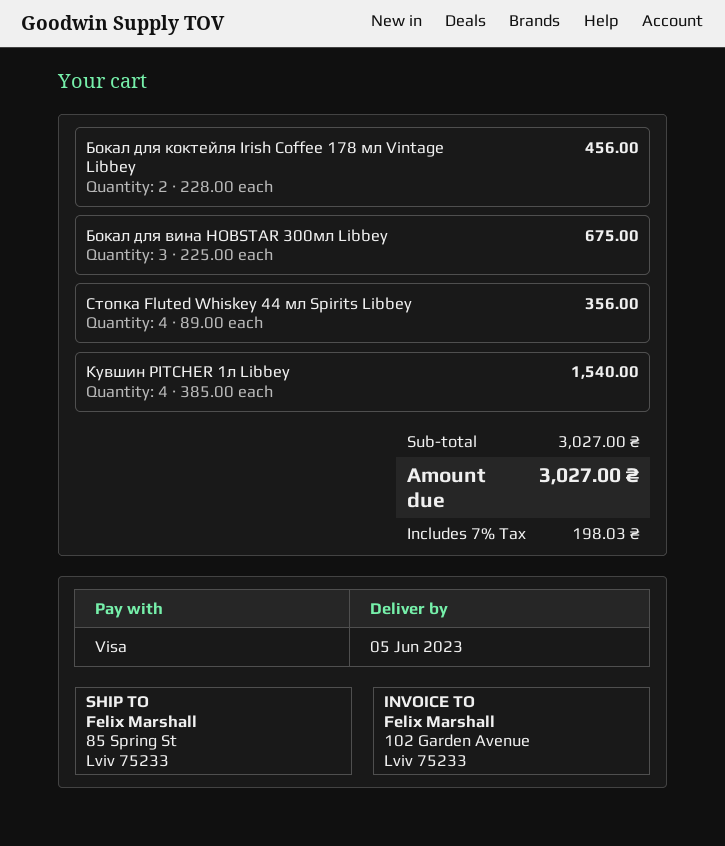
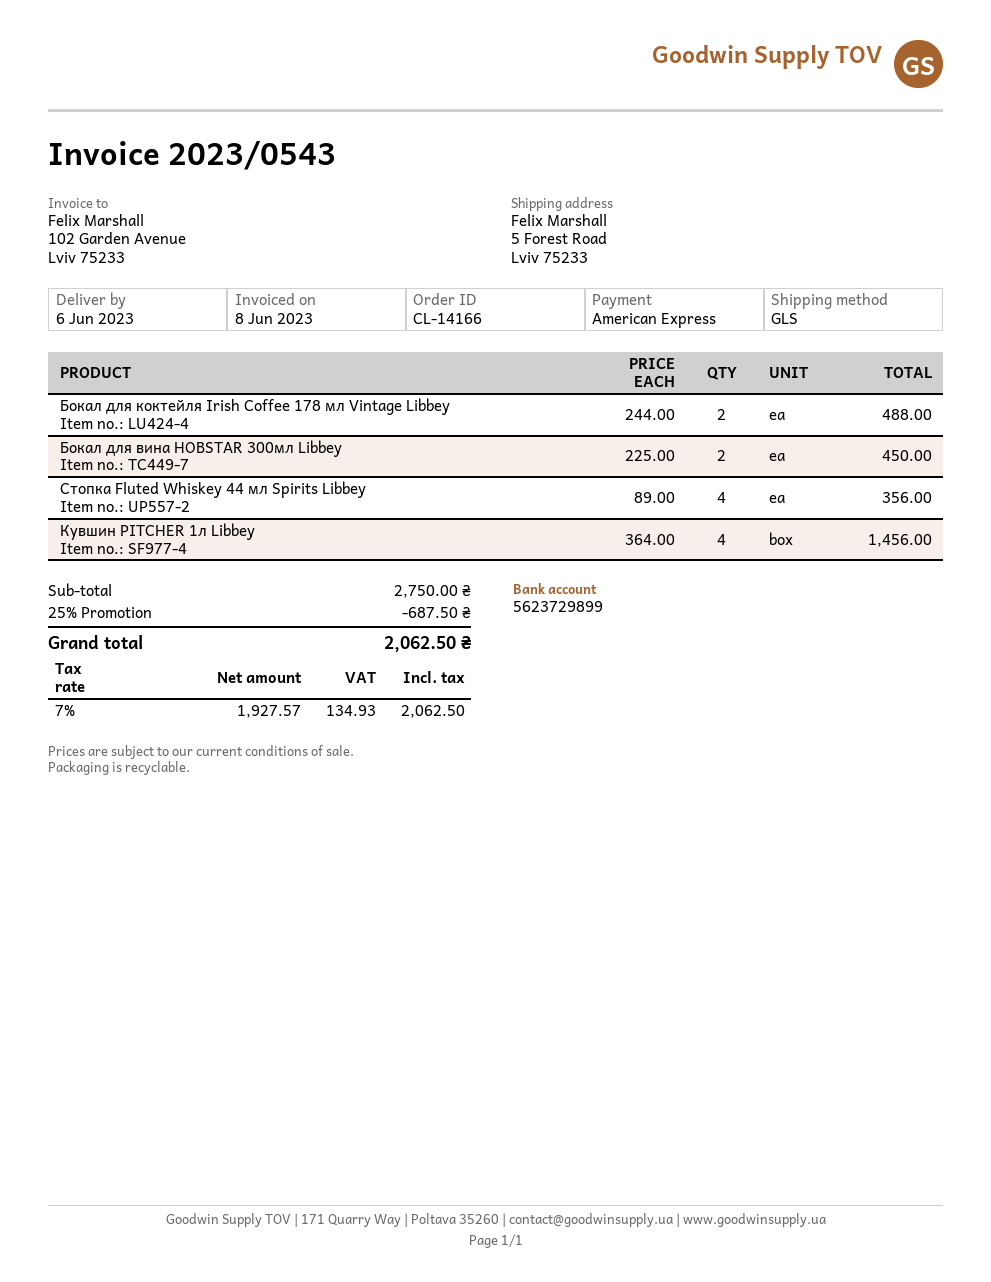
delivery date: 2023-06-05 -> 2023-06-06
payment method: Visa -> American Express
ship to: 85 Spring St, Lviv 75233 -> 5 Forest Road, Lviv 75233
Бокал для коктейля Irish Coffee 178 мл Vintage Libbey: 2 x 228.00 = 456.00 -> 2 x 244.00 = 488.00
Бокал для вина HOBSTAR 300мл Libbey: 3 x 225.00 = 675.00 -> 2 x 225.00 = 450.00
Кувшин PITCHER 1л Libbey: 4 x 385.00 = 1540.00 -> 4 x 364.00 = 1456.00
subtotal: 3027.00 -> 2750.00
discount: none -> 25% = 687.50
tax: 7% = 198.03 -> 7% = 134.93
total: 3027.00 -> 2062.50

